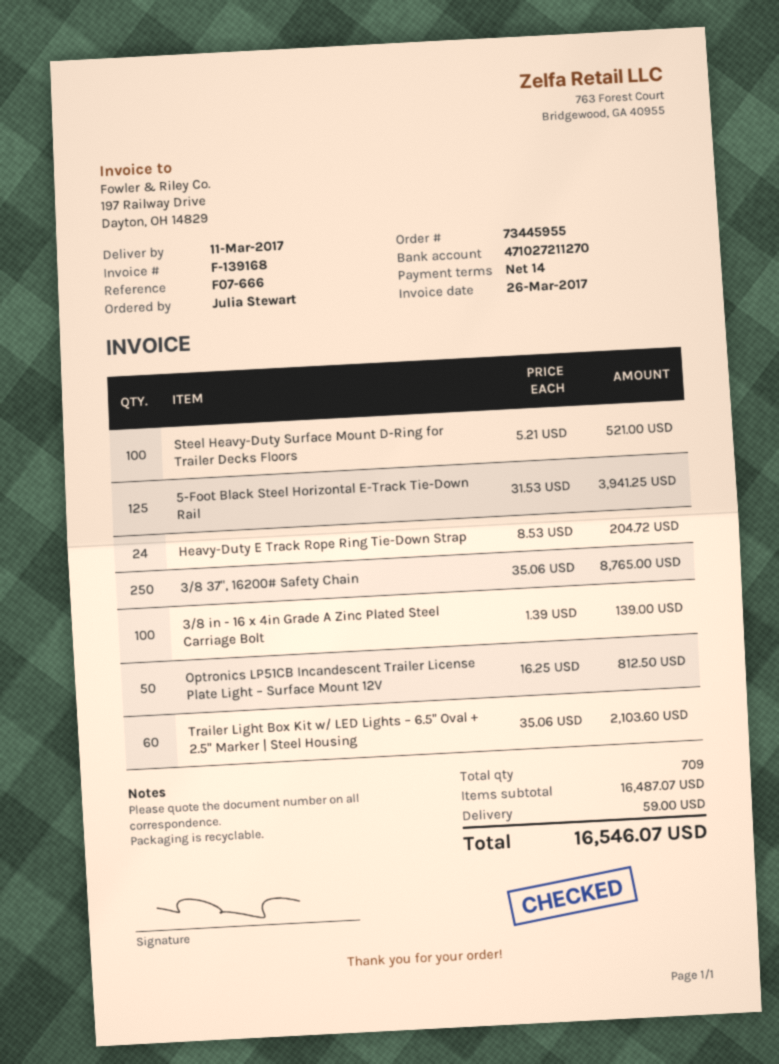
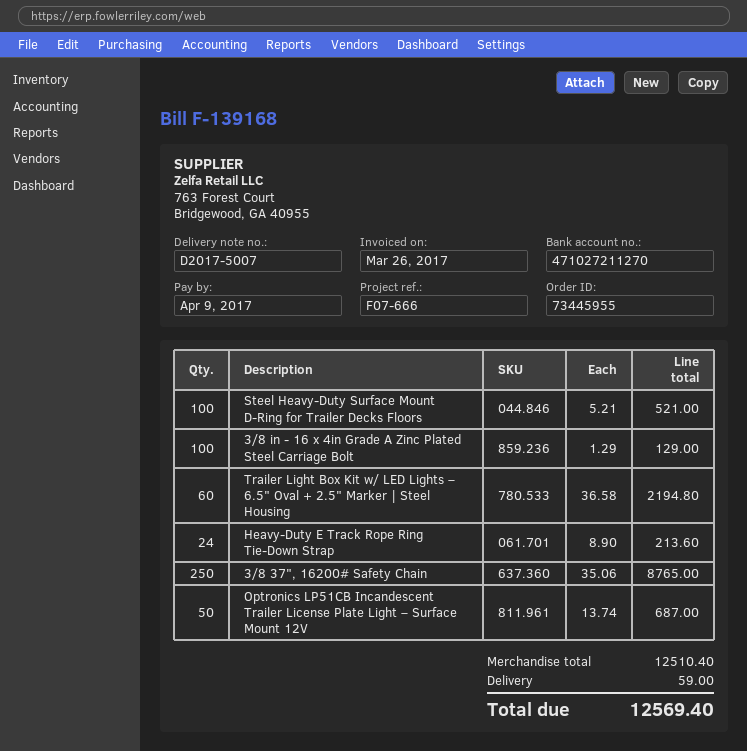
5-Foot Black Steel Horizontal E-Track Tie-Down Rail: 125 x 31.53 = 3941.25 -> none
Heavy-Duty E Track Rope Ring Tie-Down Strap: 24 x 8.53 = 204.72 -> 24 x 8.90 = 213.60
3/8 in - 16 x 4in Grade A Zinc Plated Steel Carriage Bolt: 100 x 1.39 = 139.00 -> 100 x 1.29 = 129.00
Optronics LP51CB Incandescent Trailer License Plate Light – Surface Mount 12V: 50 x 16.25 = 812.50 -> 50 x 13.74 = 687.00
Trailer Light Box Kit w/ LED Lights – 6.5" Oval + 2.5" Marker | Steel Housing: 60 x 35.06 = 2103.60 -> 60 x 36.58 = 2194.80
subtotal: 16487.07 -> 12510.40
total: 16546.07 -> 12569.40

